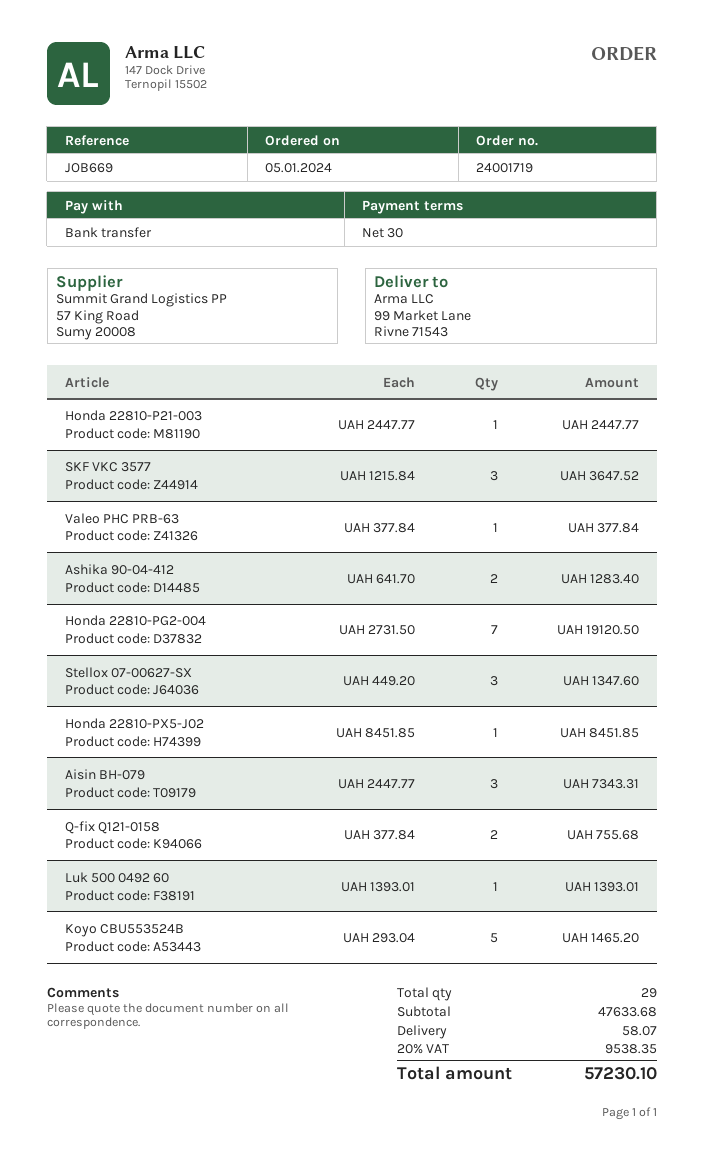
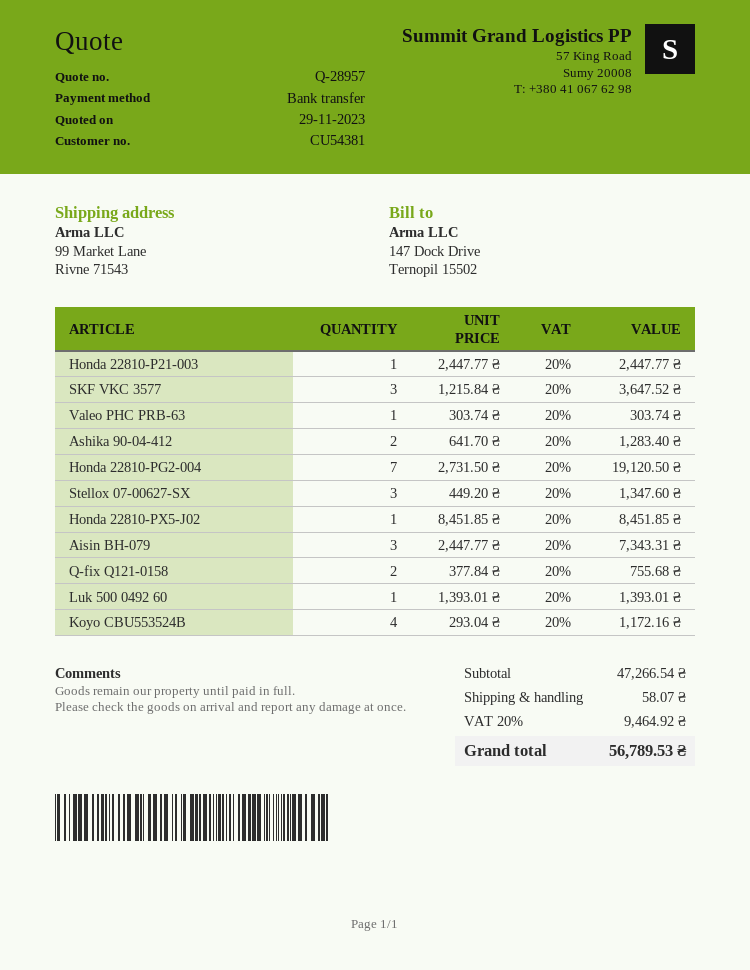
Valeo PHC PRB-63: 1 x 377.84 = 377.84 -> 1 x 303.74 = 303.74
Koyo CBU553524B: 5 x 293.04 = 1465.20 -> 4 x 293.04 = 1172.16
subtotal: 47633.68 -> 47266.54
tax: 20% = 9538.35 -> 20% = 9464.92
total: 57230.10 -> 56789.53

